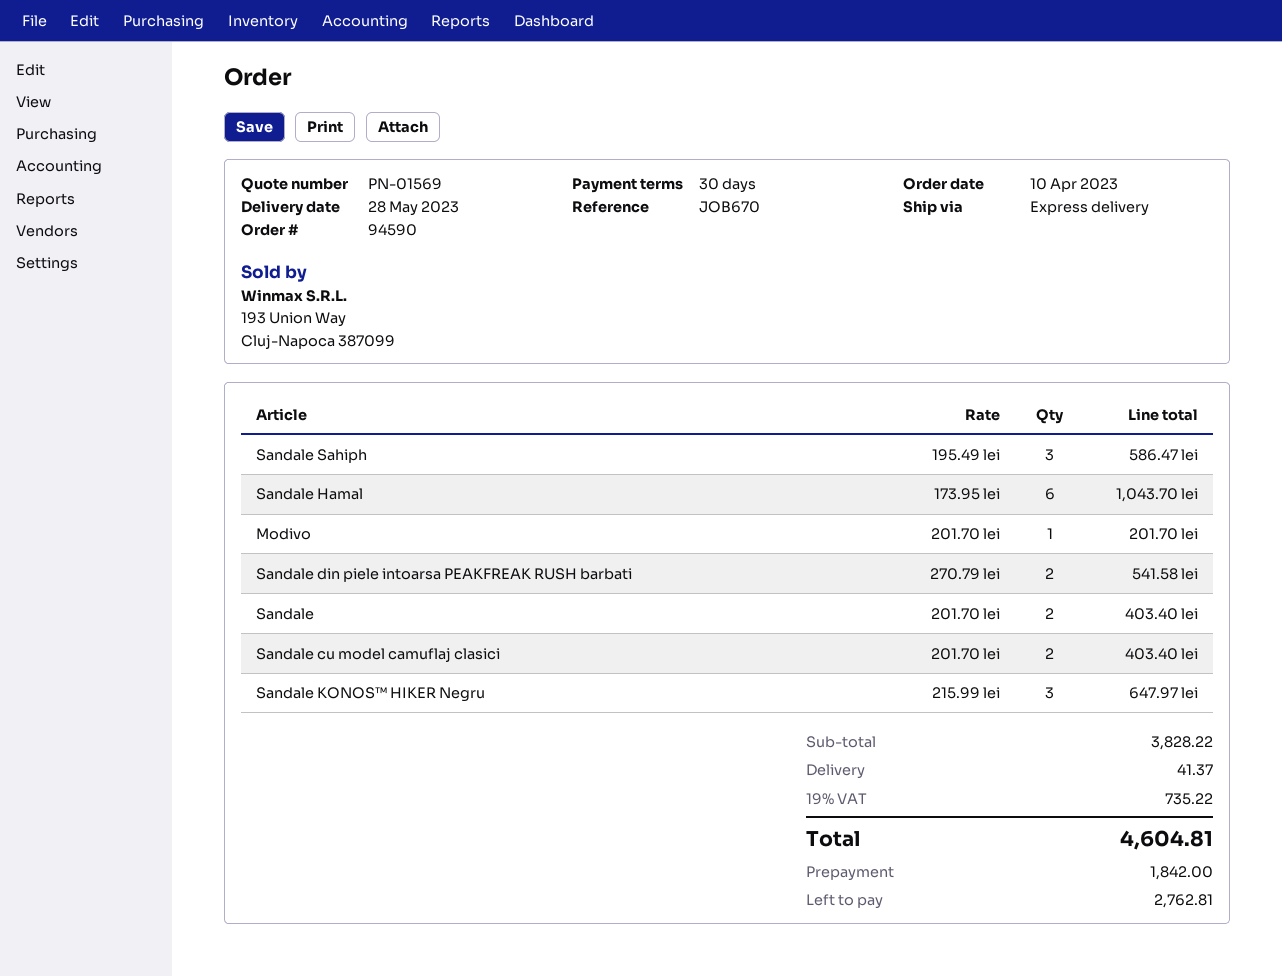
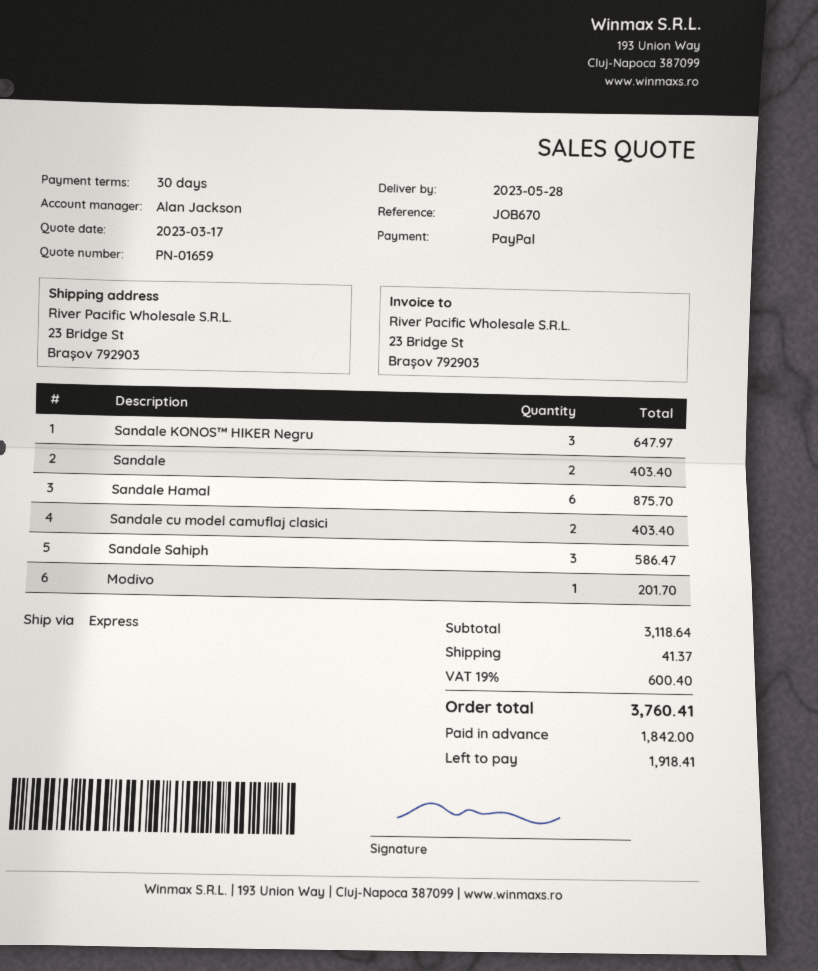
quote number: PN-01569 -> PN-01659
Sandale Hamal: 6 for 1043.70 -> 6 for 875.70
Sandale din piele intoarsa PEAKFREAK RUSH barbati: 2 for 541.58 -> none
subtotal: 3828.22 -> 3118.64
tax: 19% = 735.22 -> 19% = 600.40
total: 4604.81 -> 3760.41
balance: 2762.81 -> 1918.41

